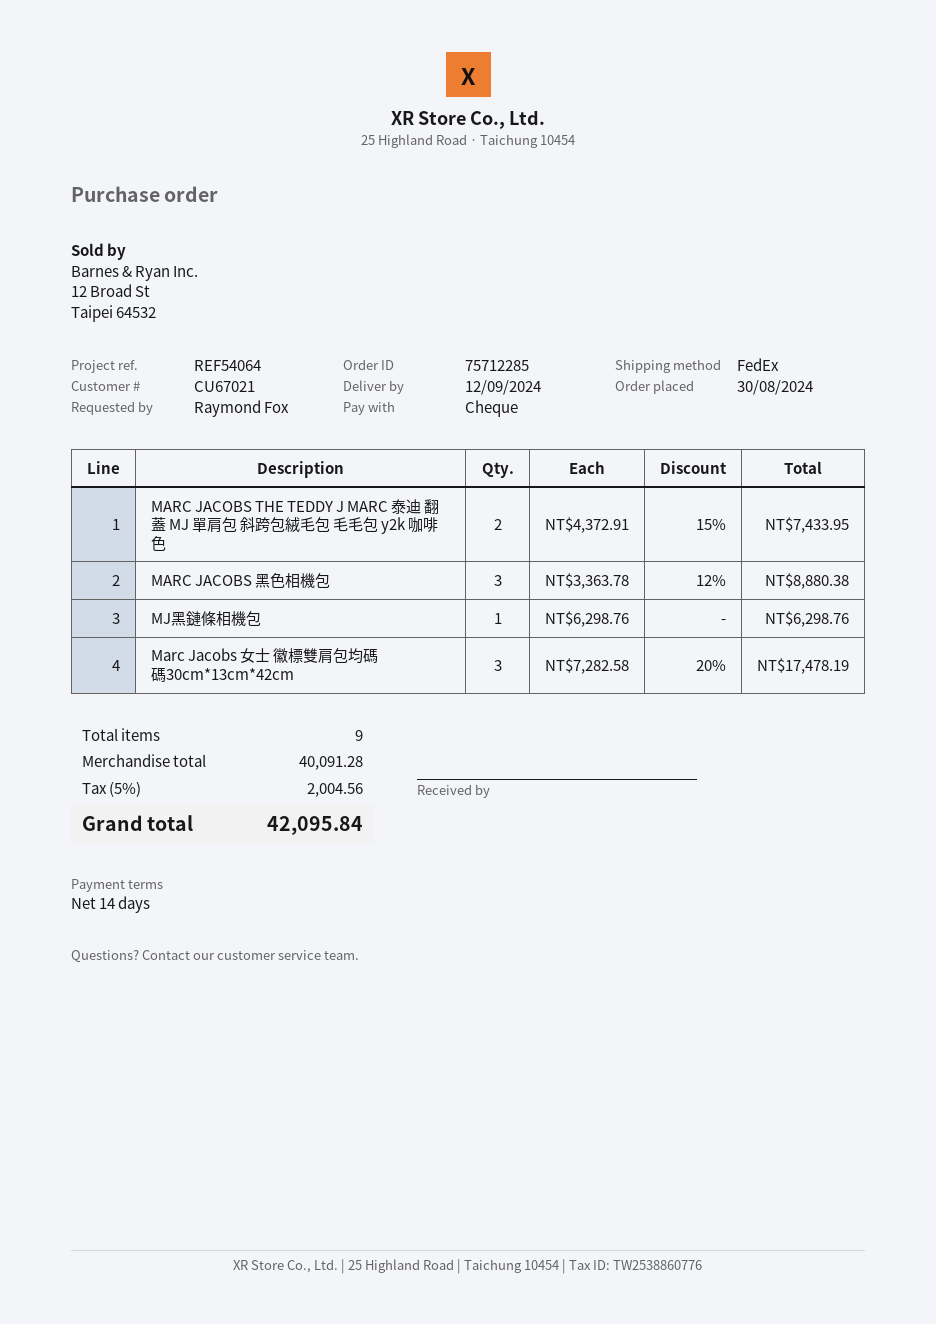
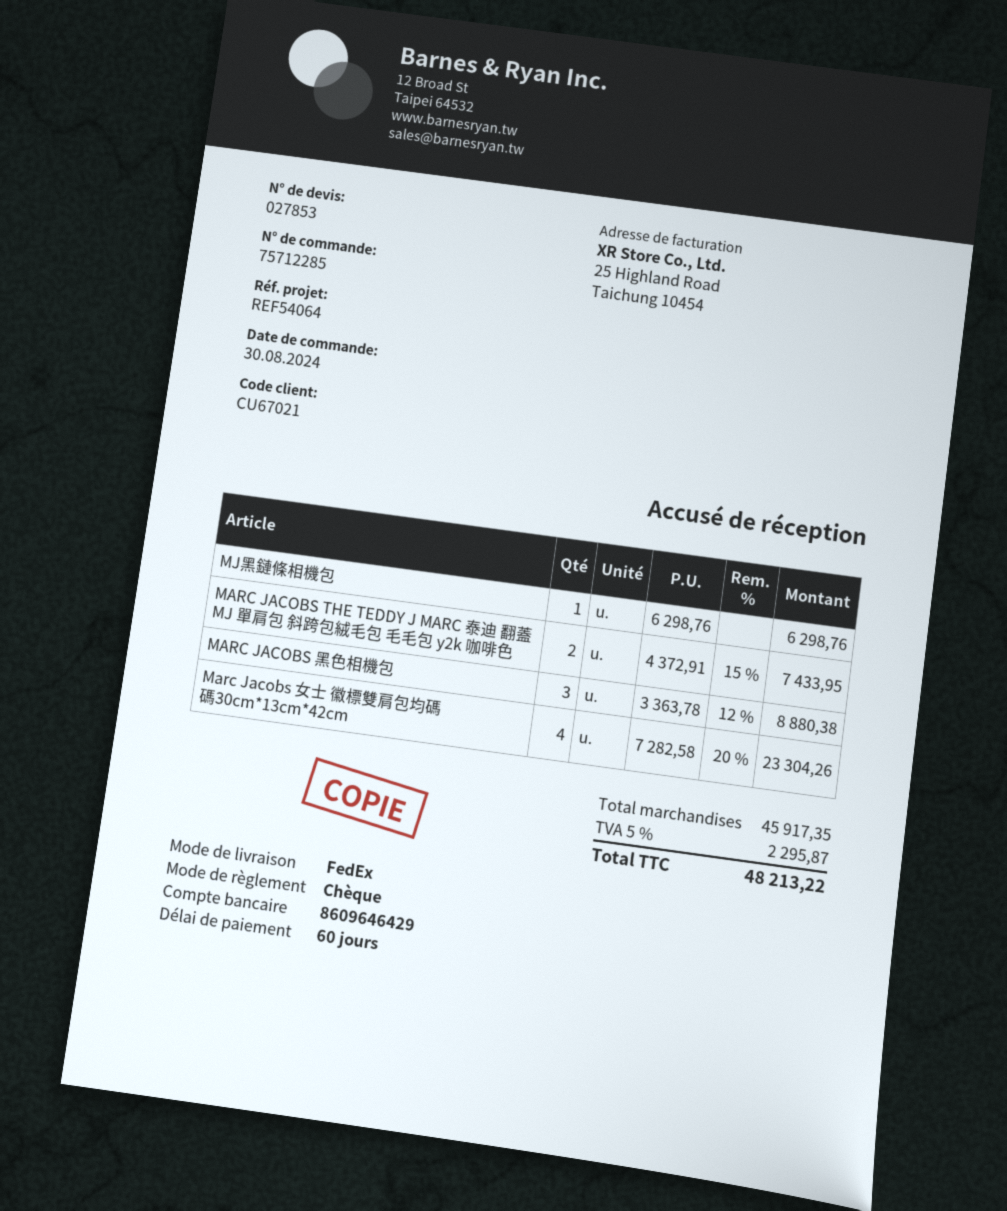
payment terms: 14 days -> 60 days
Marc Jacobs 女士 徽標雙肩包均碼碼30cm*13cm*42cm: 3 x 7282.58 - 20% = 17478.19 -> 4 x 7282.58 - 20% = 23304.26
subtotal: 40091.28 -> 45917.35
tax: 5% = 2004.56 -> 5% = 2295.87
total: 42095.84 -> 48213.22

